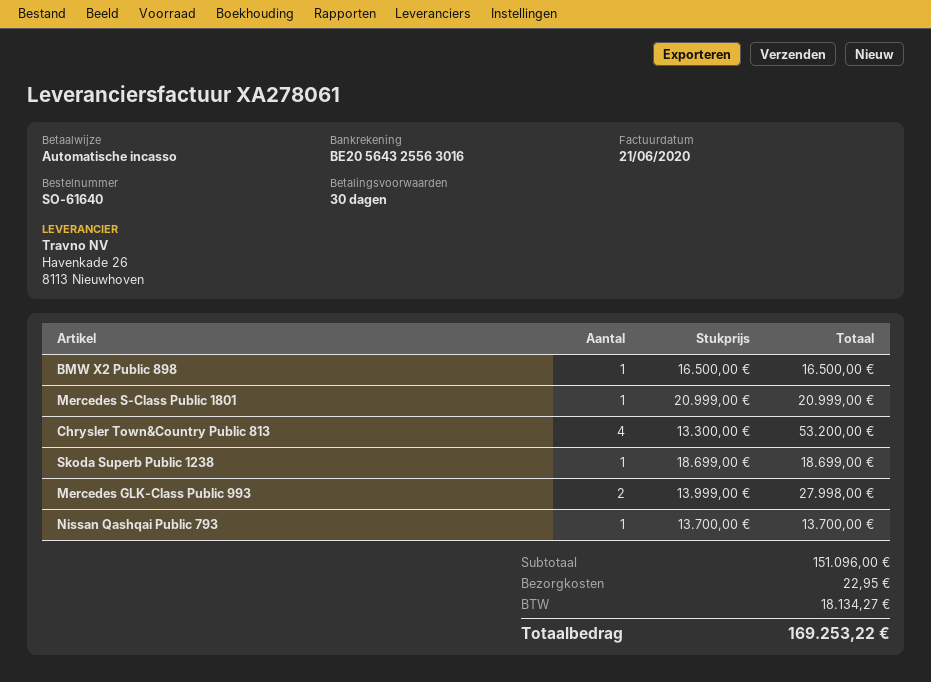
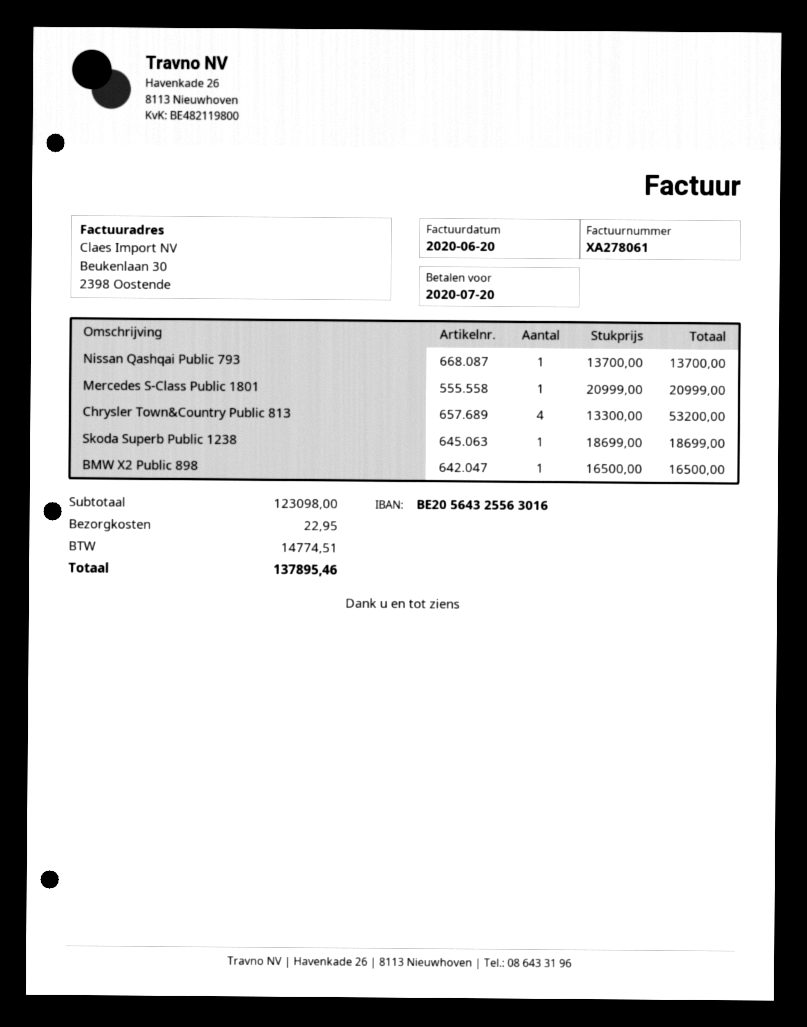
invoice date: 2020-06-21 -> 2020-06-20
Mercedes GLK-Class Public 993: 2 x 13999.00 = 27998.00 -> none
subtotal: 151096.00 -> 123098.00
tax: 18134.27 -> 14774.51
total: 169253.22 -> 137895.46

